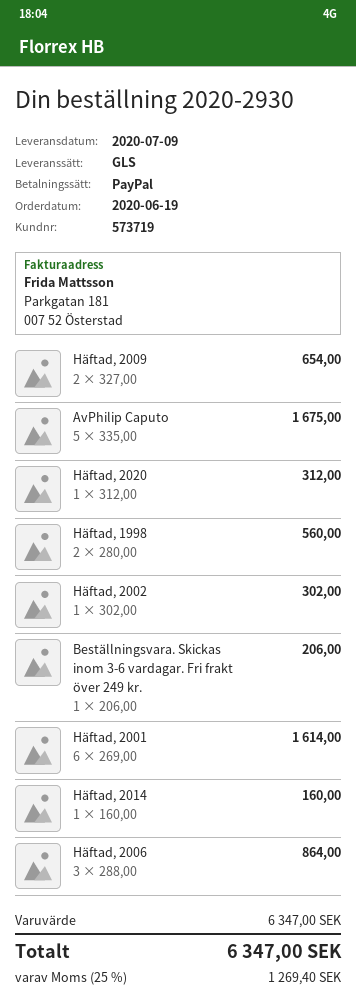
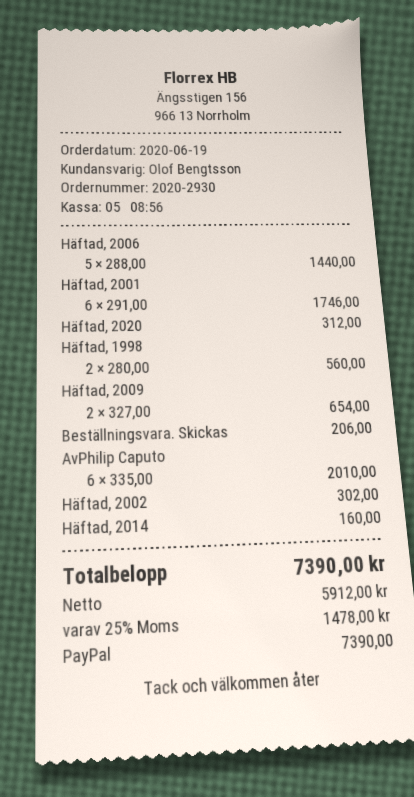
AvPhilip Caputo: 5 x 335.00 = 1675.00 -> 6 x 335.00 = 2010.00
Häftad, 2001: 6 x 269.00 = 1614.00 -> 6 x 291.00 = 1746.00
Häftad, 2006: 3 x 288.00 = 864.00 -> 5 x 288.00 = 1440.00
tax: 25% = 1269.40 -> 25% = 1478.00
total: 6347.00 -> 7390.00

